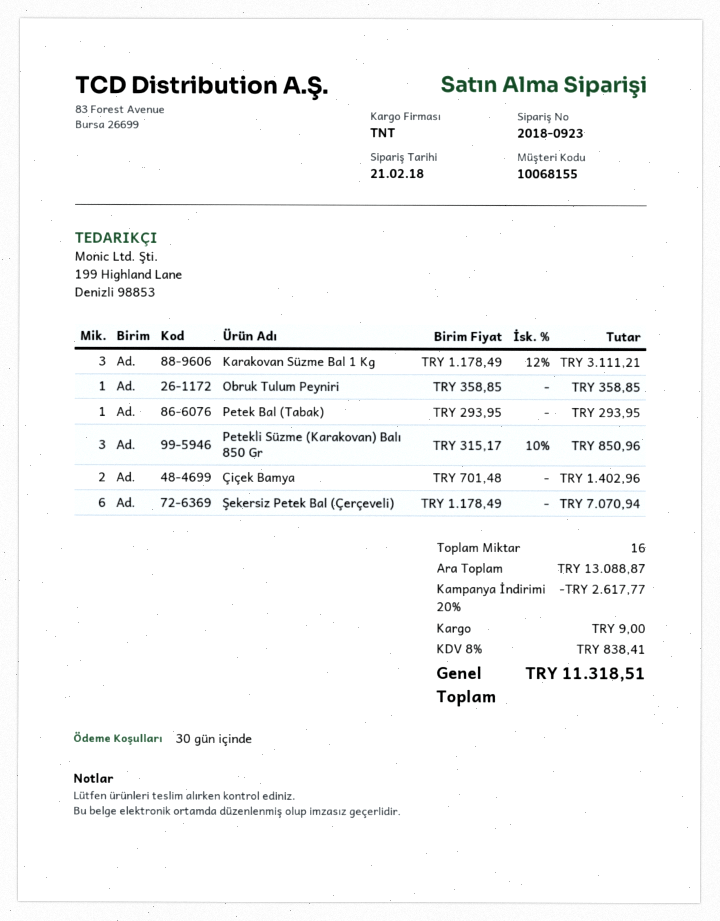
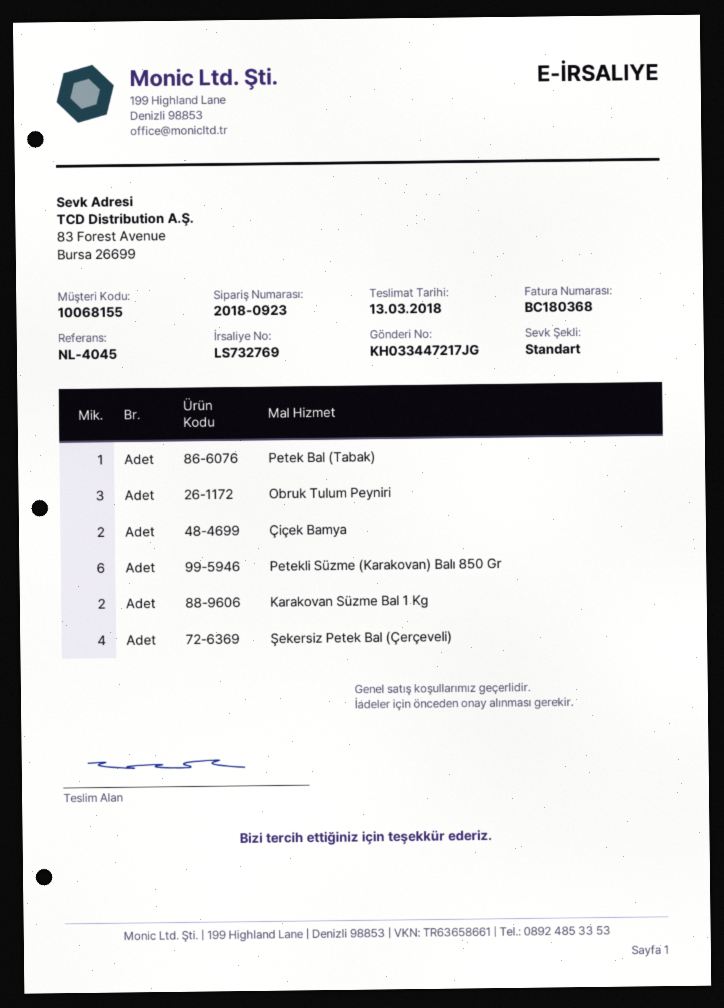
shipping method: TNT -> standard
Karakovan Süzme Bal 1 Kg: 3 -> 2
Obruk Tulum Peyniri: 1 -> 3
Petekli Süzme (Karakovan) Balı 850 Gr: 3 -> 6
Şekersiz Petek Bal (Çerçeveli): 6 -> 4

